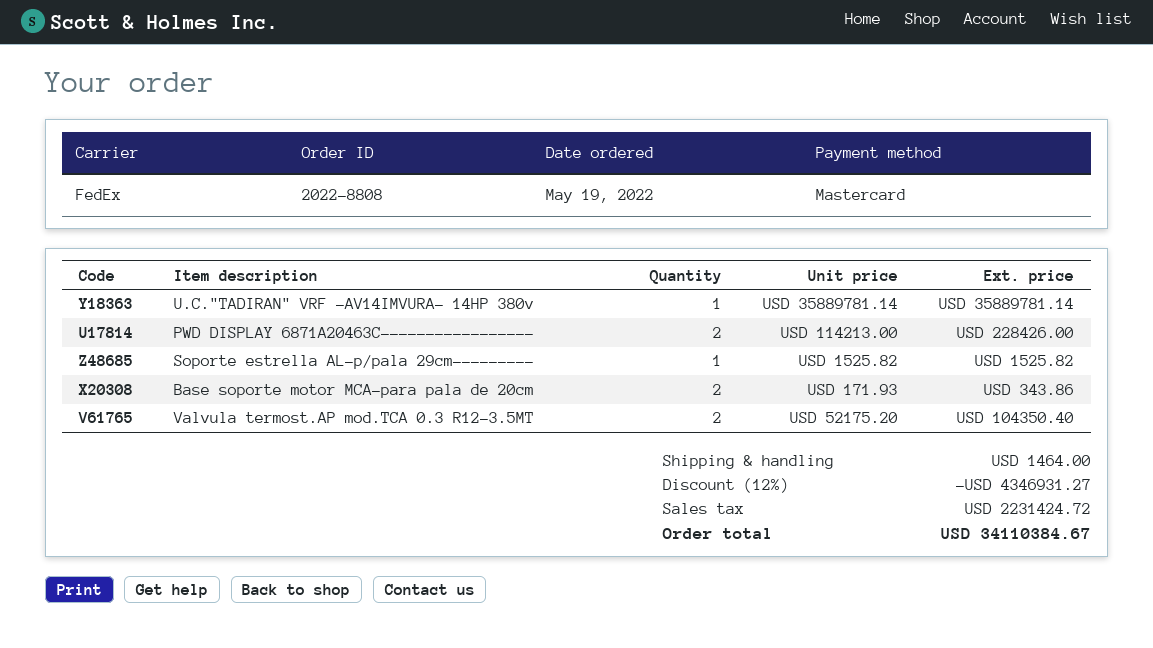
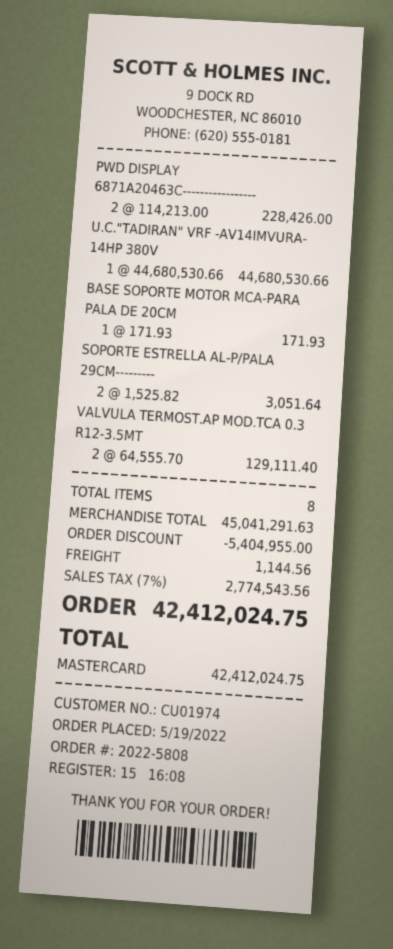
order number: 2022-8808 -> 2022-5808
U.C."TADIRAN" VRF -AV14IMVURA- 14HP 380v: 1 x 35889781.14 = 35889781.14 -> 1 x 44680530.66 = 44680530.66
Soporte estrella AL-p/pala 29cm---------: 1 x 1525.82 = 1525.82 -> 2 x 1525.82 = 3051.64
Base soporte motor MCA-para pala de 20cm: 2 x 171.93 = 343.86 -> 1 x 171.93 = 171.93
Valvula termost.AP mod.TCA 0.3 R12-3.5MT: 2 x 52175.20 = 104350.40 -> 2 x 64555.70 = 129111.40
discount: 4346931.27 -> 5404955.00
shipping: 1464.00 -> 1144.56
tax: 2231424.72 -> 2774543.56
total: 34110384.67 -> 42412024.75

